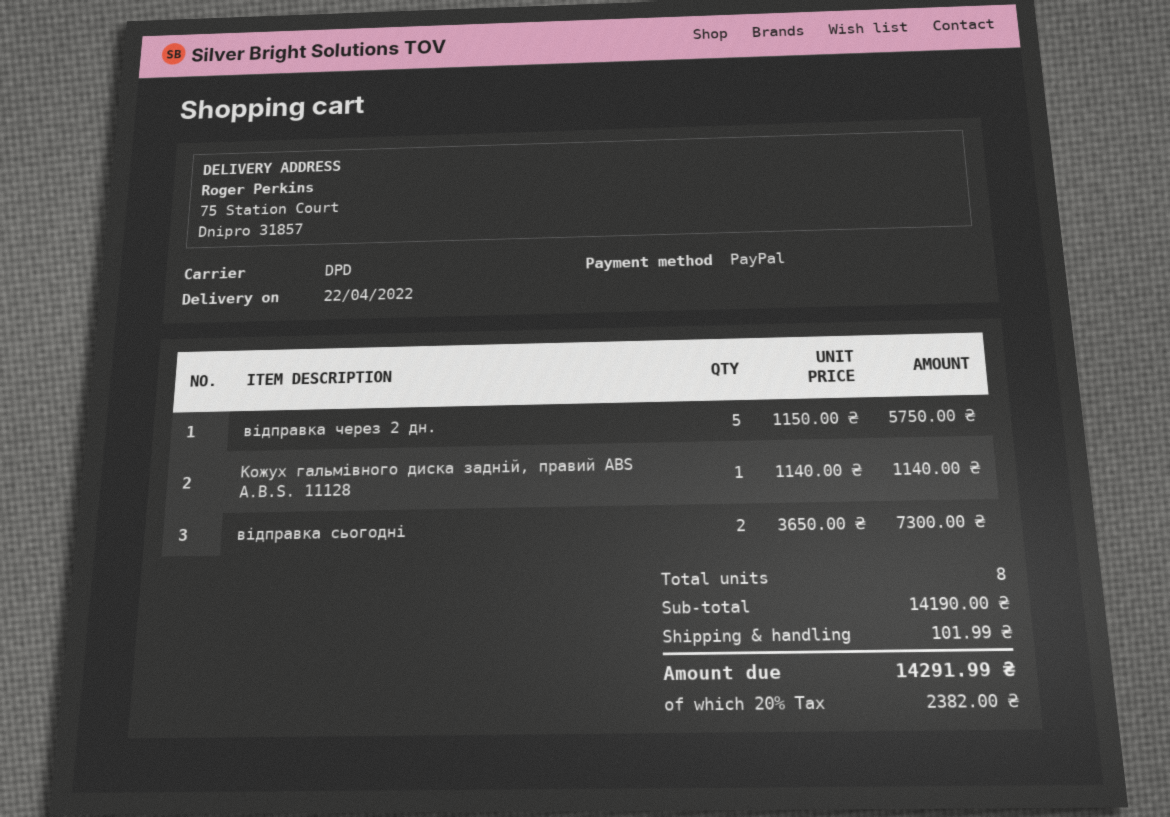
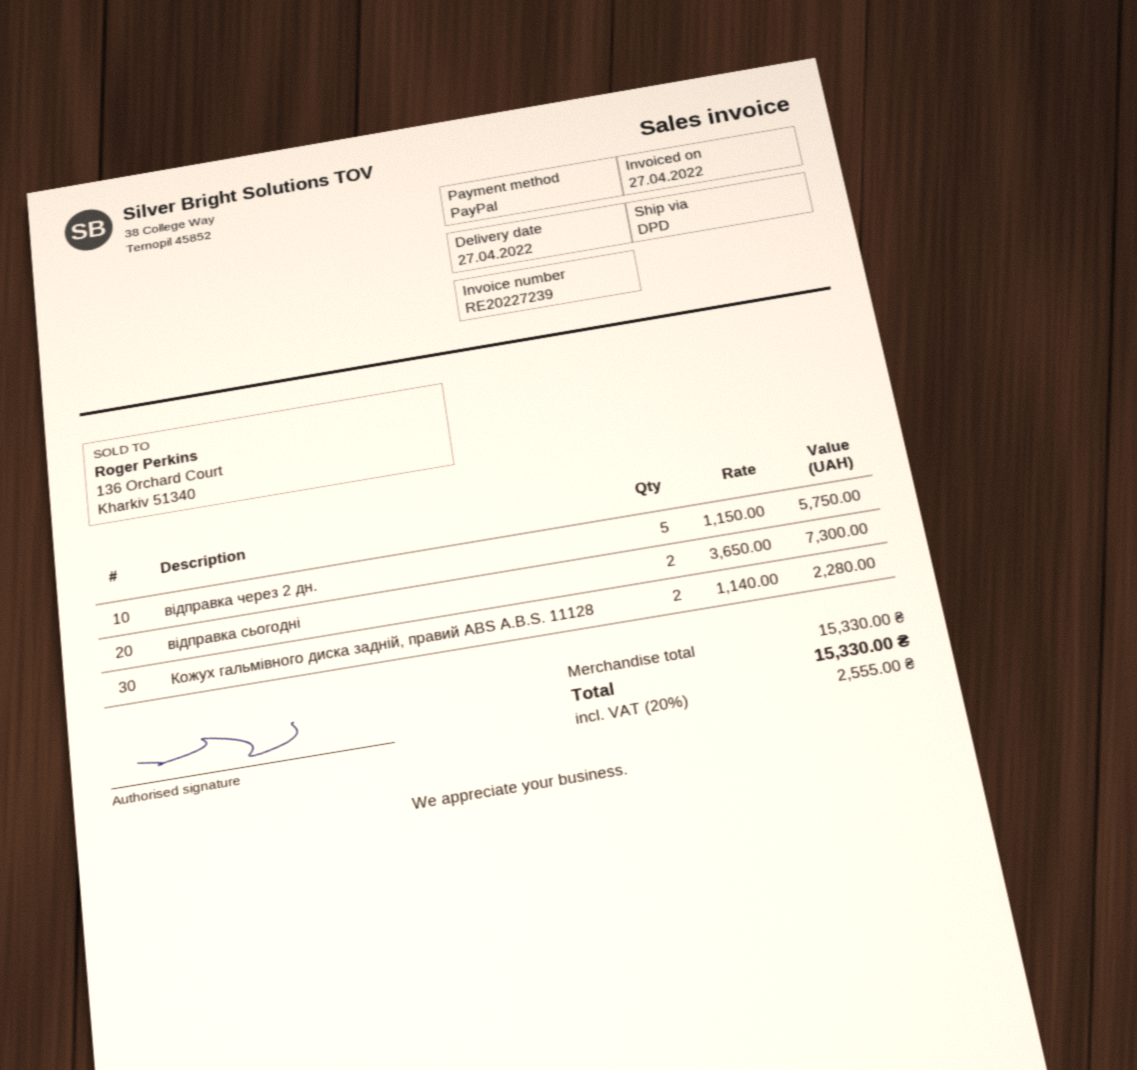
delivery date: 2022-04-22 -> 2022-04-27
Кожух гальмівного диска задній, правий ABS A.B.S. 11128: 1 x 1140.00 = 1140.00 -> 2 x 1140.00 = 2280.00
subtotal: 14190.00 -> 15330.00
shipping: 101.99 -> none
tax: 20% = 2382.00 -> 20% = 2555.00
total: 14291.99 -> 15330.00

